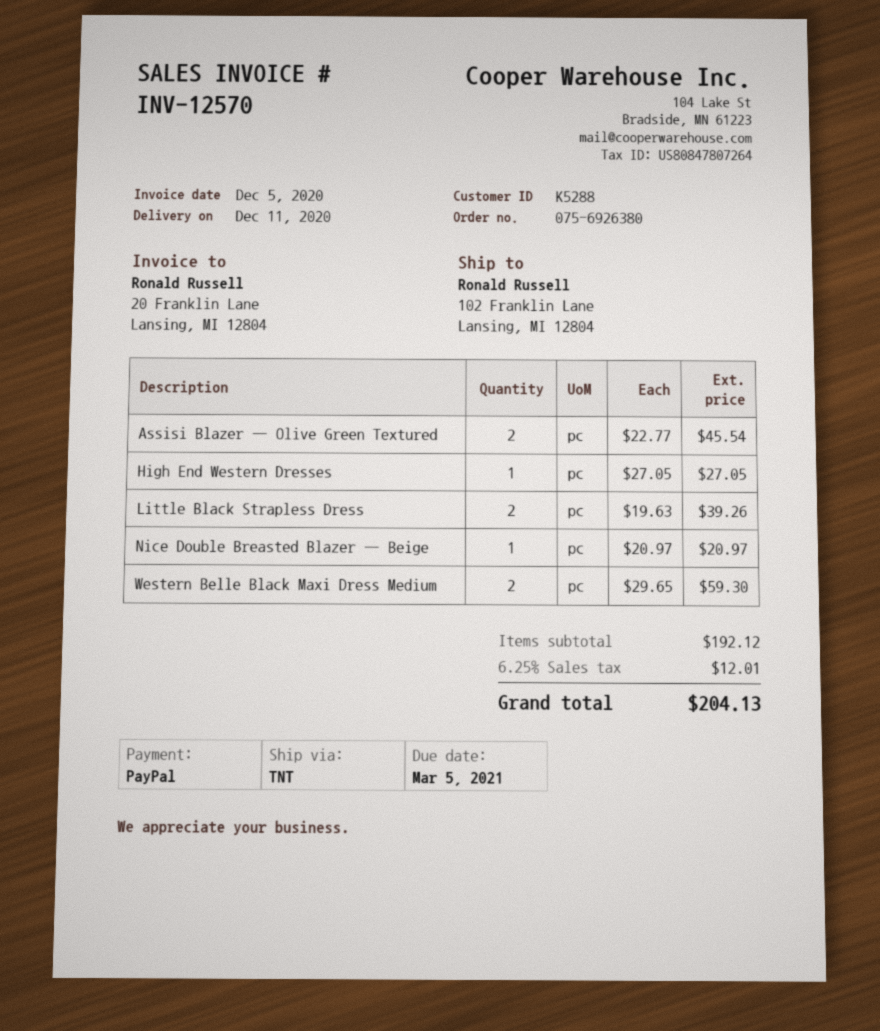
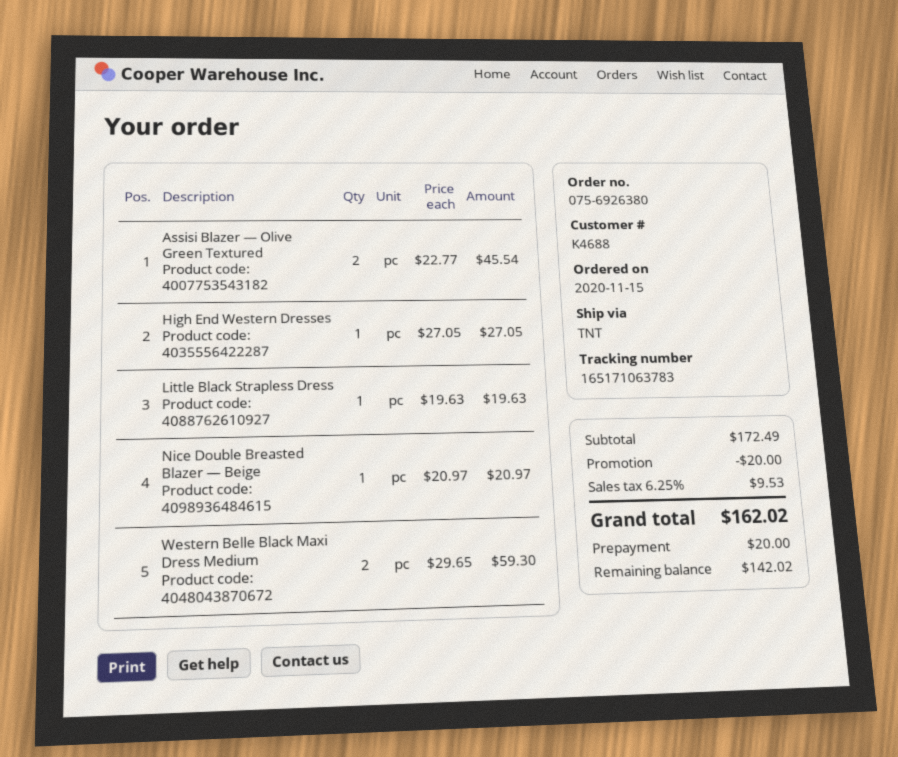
customer number: K5288 -> K4688
Little Black Strapless Dress: 2 x 19.63 = 39.26 -> 1 x 19.63 = 19.63
subtotal: 192.12 -> 172.49
discount: none -> 20.00
tax: 6.25% = 12.01 -> 6.25% = 9.53
total: 204.13 -> 162.02

